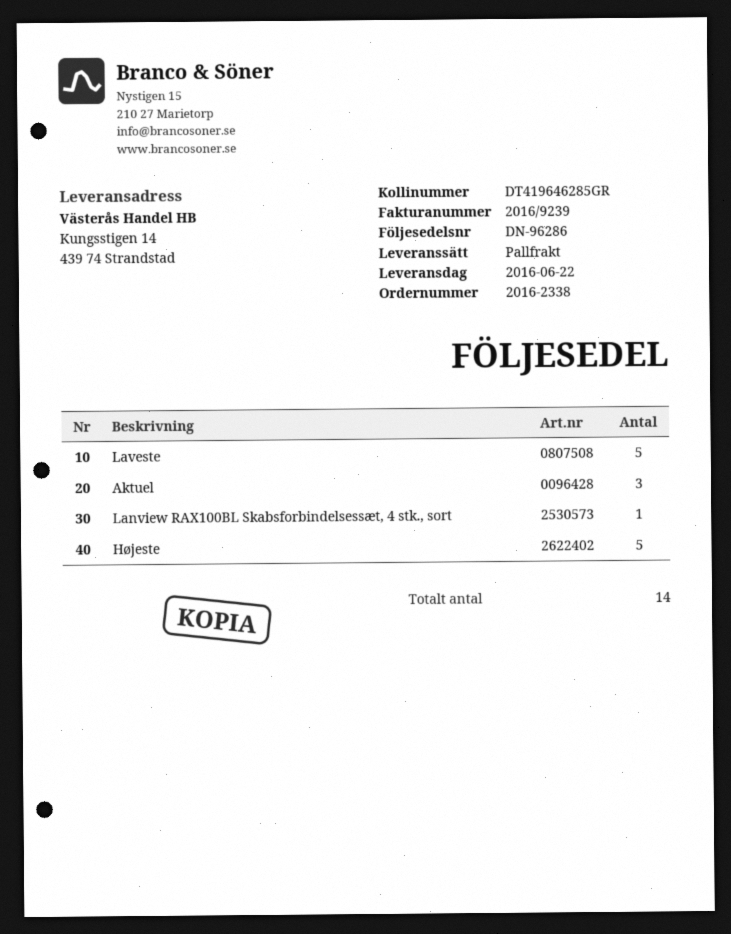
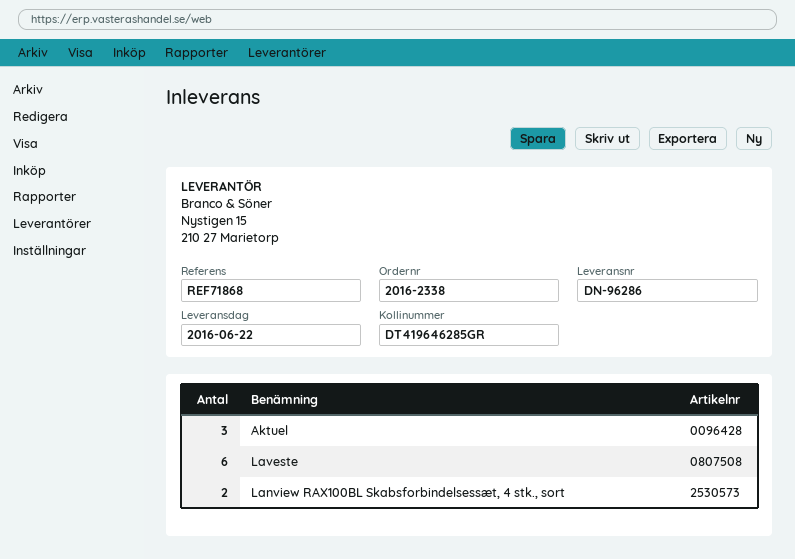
Laveste: 5 -> 6
Lanview RAX100BL Skabsforbindelsessæt, 4 stk., sort: 1 -> 2
Højeste: 5 -> none

